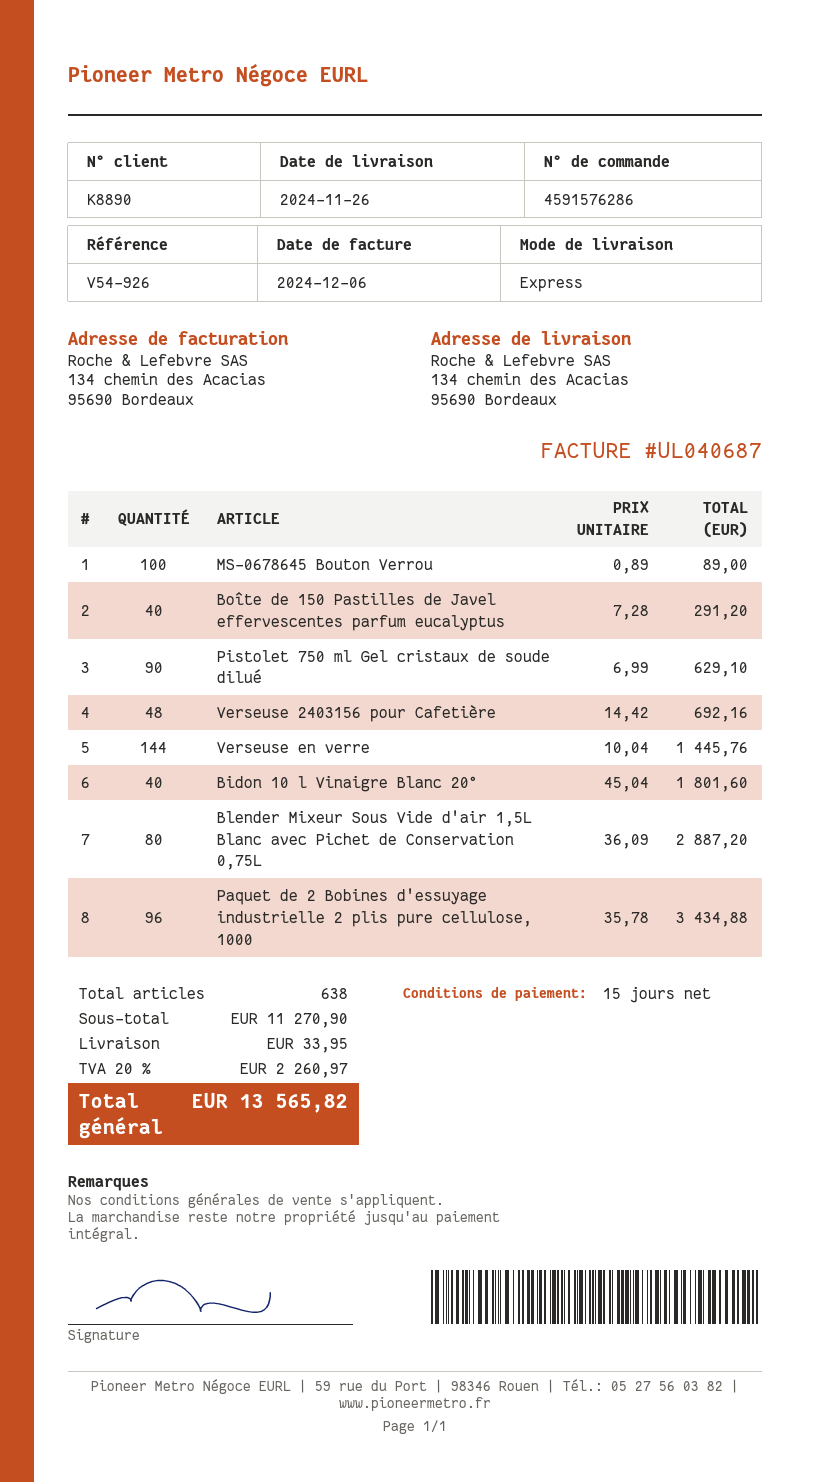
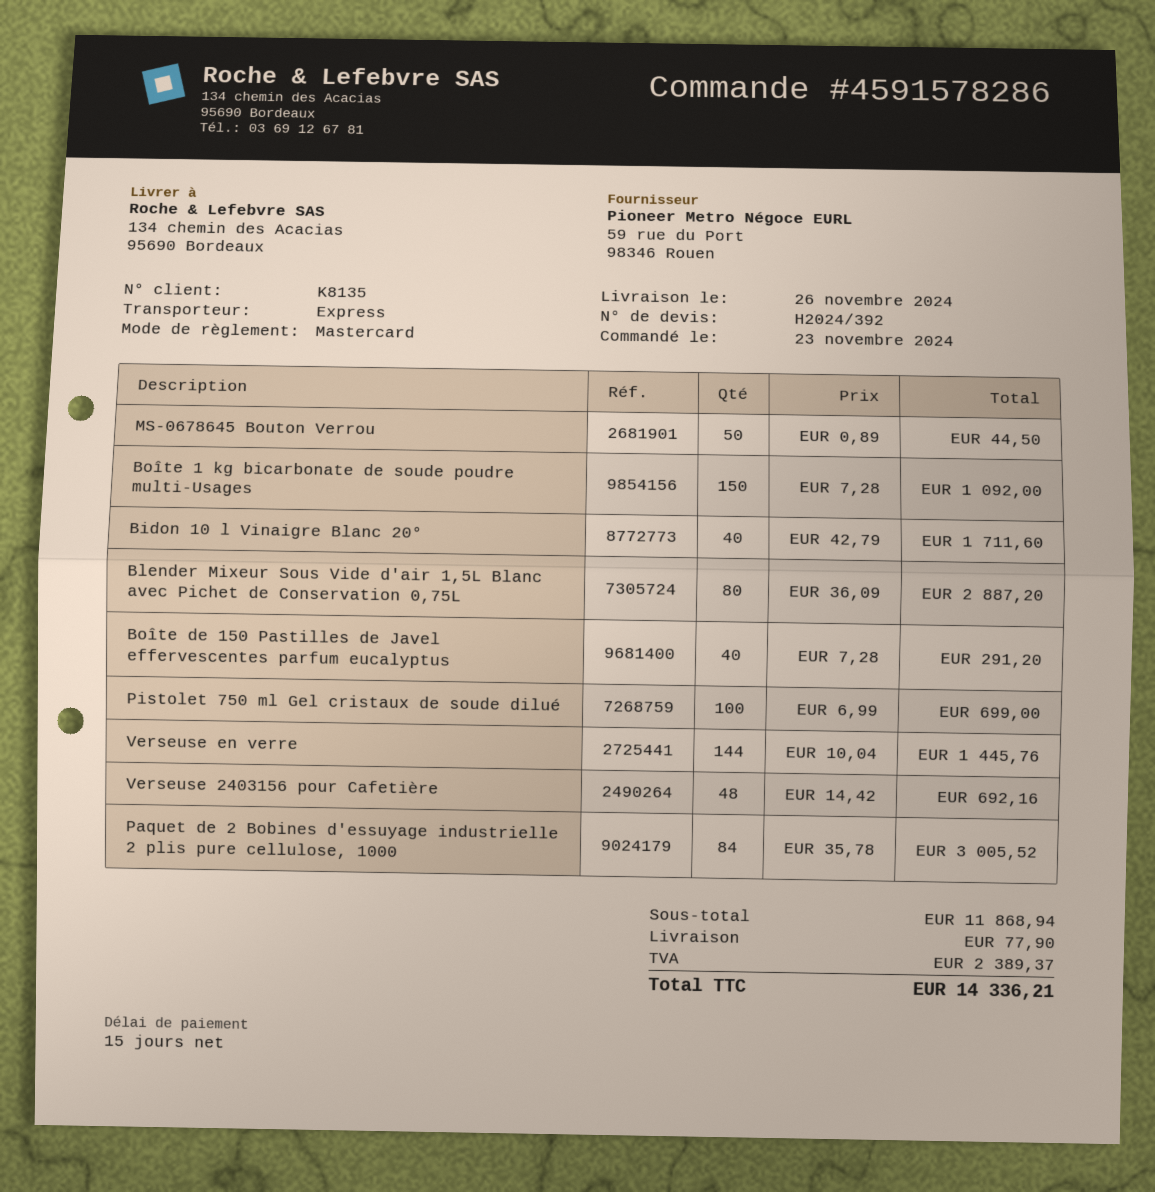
order number: 4591576286 -> 4591578286
customer number: K8890 -> K8135
MS-0678645 Bouton Verrou: 100 x 0.89 = 89.00 -> 50 x 0.89 = 44.50
Pistolet 750 ml Gel cristaux de soude dilué: 90 x 6.99 = 629.10 -> 100 x 6.99 = 699.00
Bidon 10 l Vinaigre Blanc 20°: 40 x 45.04 = 1801.60 -> 40 x 42.79 = 1711.60
Paquet de 2 Bobines d'essuyage industrielle 2 plis pure cellulose, 1000: 96 x 35.78 = 3434.88 -> 84 x 35.78 = 3005.52
Boîte 1 kg bicarbonate de soude poudre multi-Usages: none -> 150 x 7.28 = 1092.00
subtotal: 11270.90 -> 11868.94
shipping: 33.95 -> 77.90
tax: 2260.97 -> 2389.37
total: 13565.82 -> 14336.21

